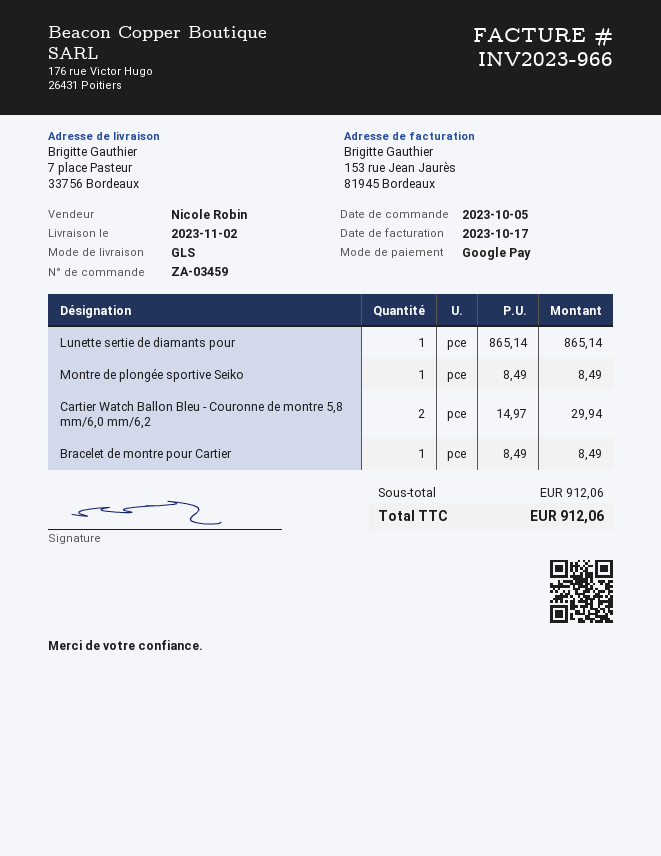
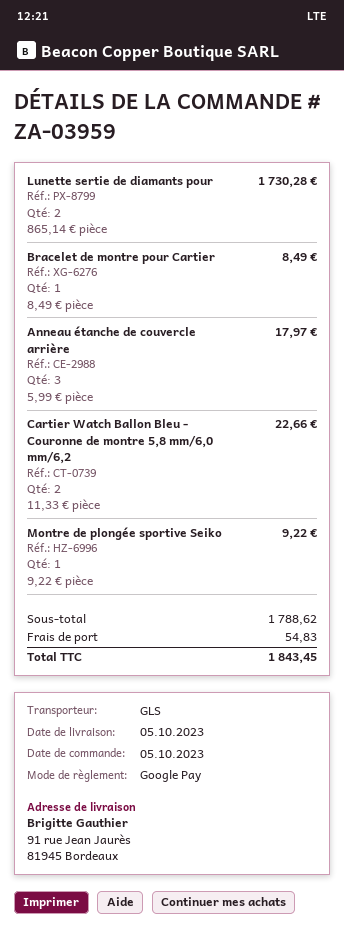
order number: ZA-03459 -> ZA-03959
delivery date: 2023-11-02 -> 2023-10-05
ship to: 7 place Pasteur, 33756 Bordeaux -> 91 rue Jean Jaurès, 81945 Bordeaux
Lunette sertie de diamants pour: 1 x 865.14 = 865.14 -> 2 x 865.14 = 1730.28
Montre de plongée sportive Seiko: 1 x 8.49 = 8.49 -> 1 x 9.22 = 9.22
Cartier Watch Ballon Bleu - Couronne de montre 5,8 mm/6,0 mm/6,2: 2 x 14.97 = 29.94 -> 2 x 11.33 = 22.66
Anneau étanche de couvercle arrière: none -> 3 x 5.99 = 17.97
subtotal: 912.06 -> 1788.62
shipping: none -> 54.83
total: 912.06 -> 1843.45

